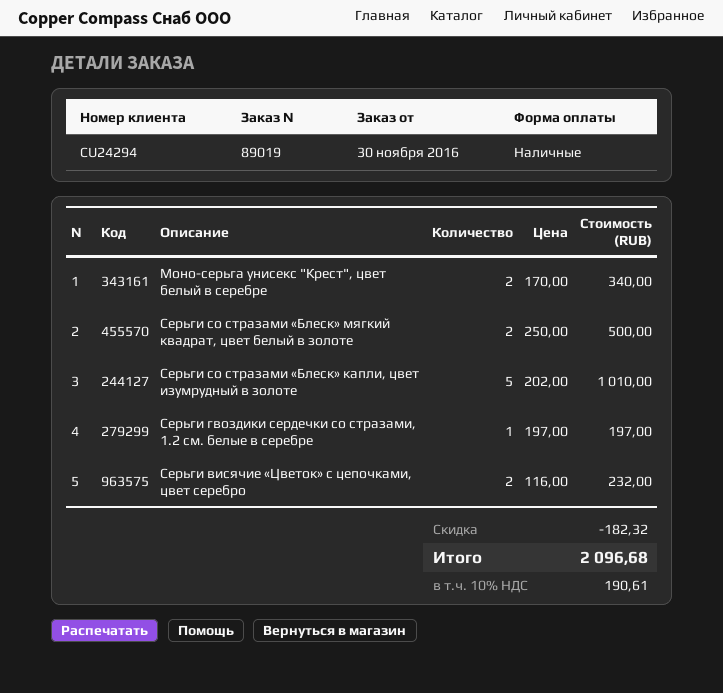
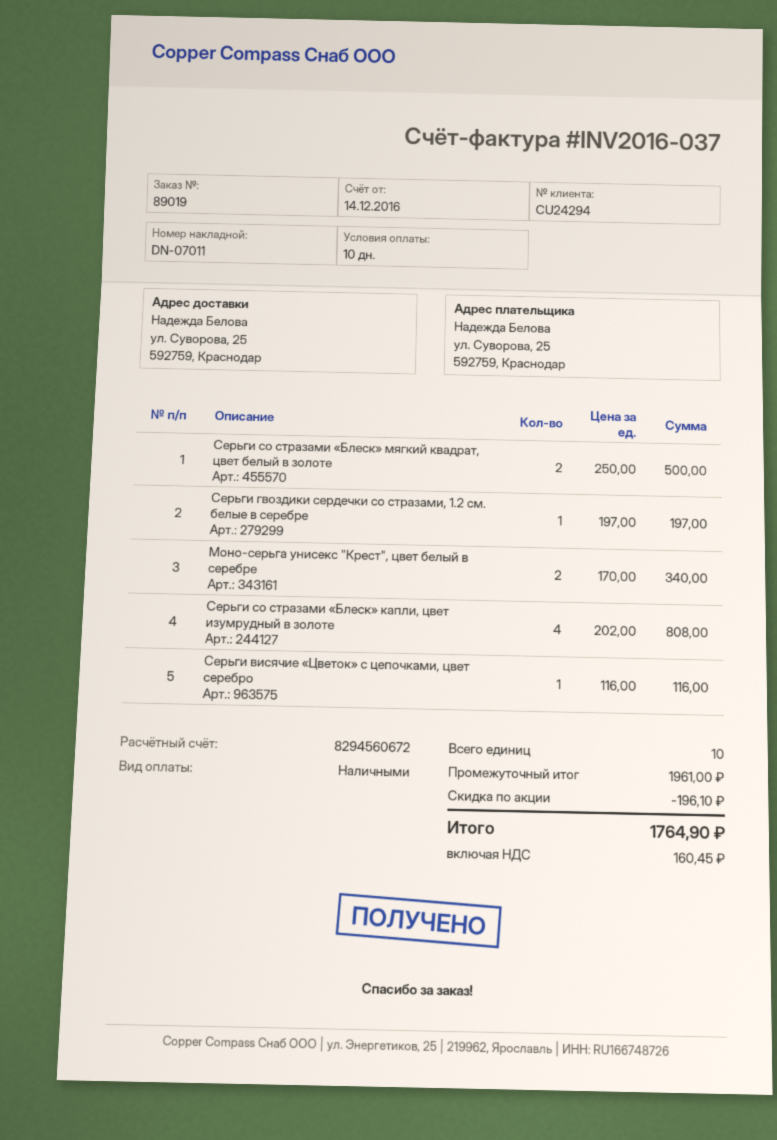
Серьги со стразами «Блеск» капли, цвет изумрудный в золоте: 5 x 202.00 = 1010.00 -> 4 x 202.00 = 808.00
Серьги висячие «Цветок» с цепочками, цвет серебро: 2 x 116.00 = 232.00 -> 1 x 116.00 = 116.00
discount: 182.32 -> 196.10
tax: 190.61 -> 160.45
total: 2096.68 -> 1764.90

